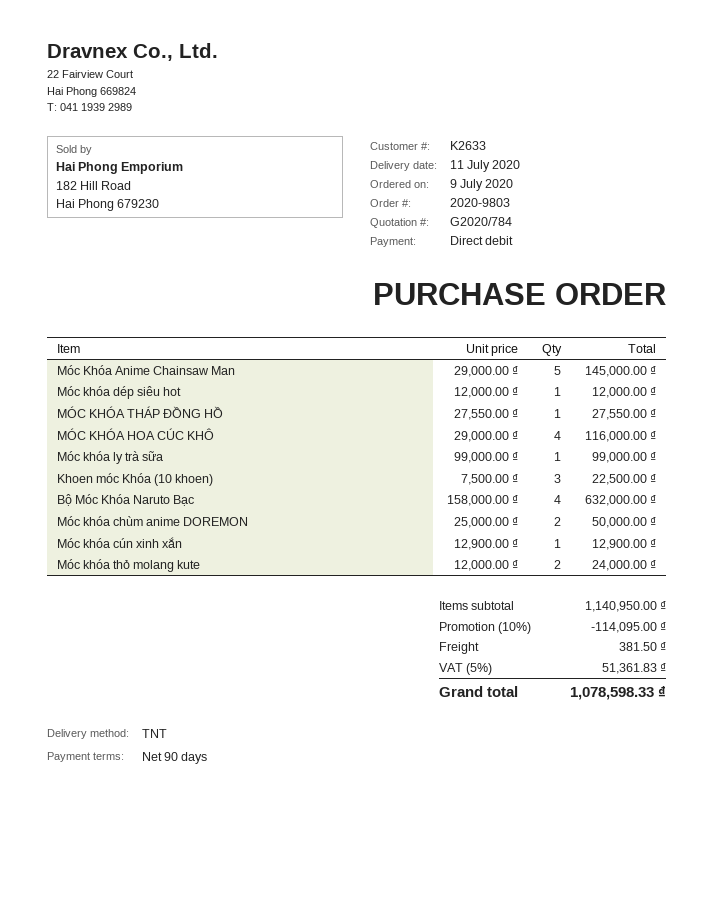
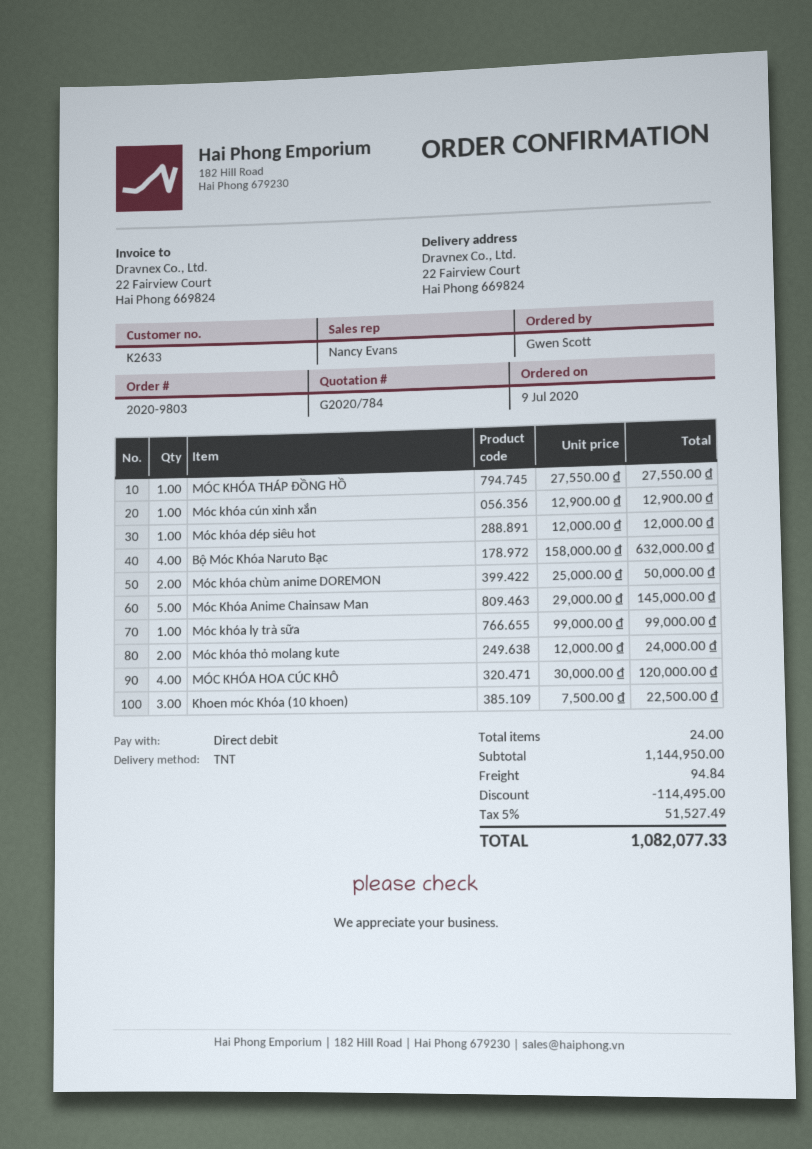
MÓC KHÓA HOA CÚC KHÔ: 4 x 29000.00 = 116000.00 -> 4 x 30000.00 = 120000.00
subtotal: 1140950.00 -> 1144950.00
discount: 114095.00 -> 114495.00
shipping: 381.50 -> 94.84
tax: 5% = 51361.83 -> 5% = 51527.49
total: 1078598.33 -> 1082077.33

